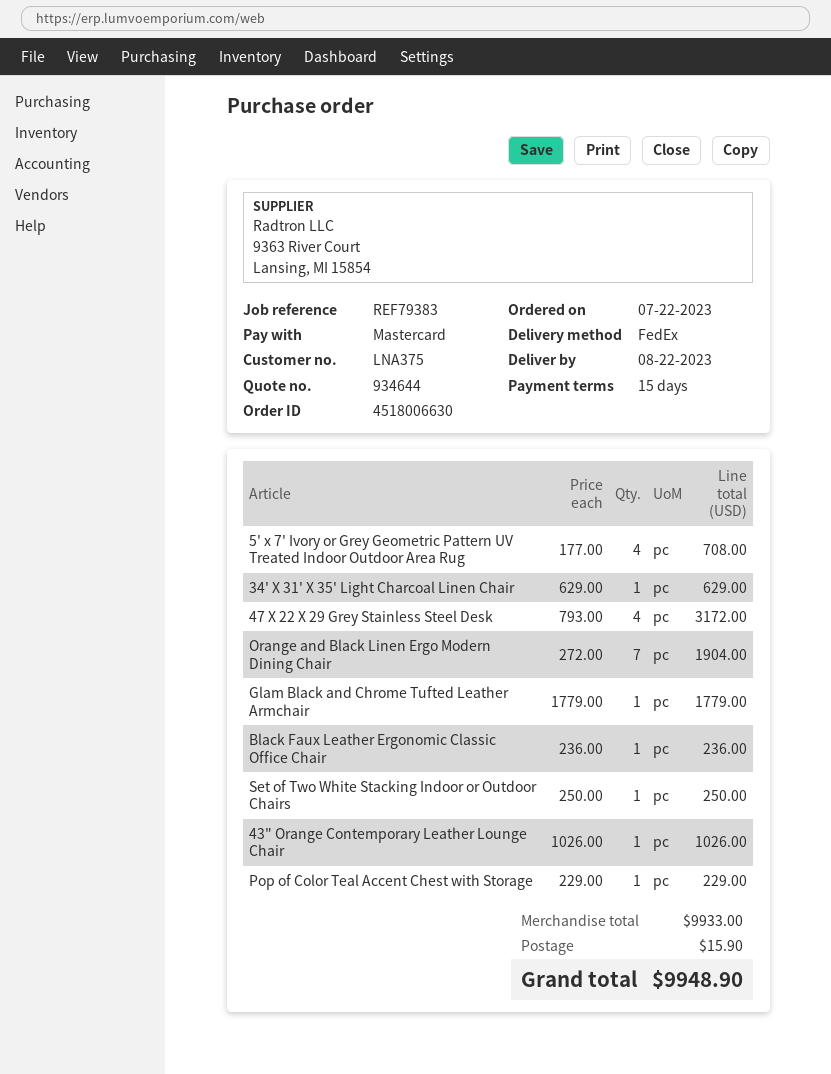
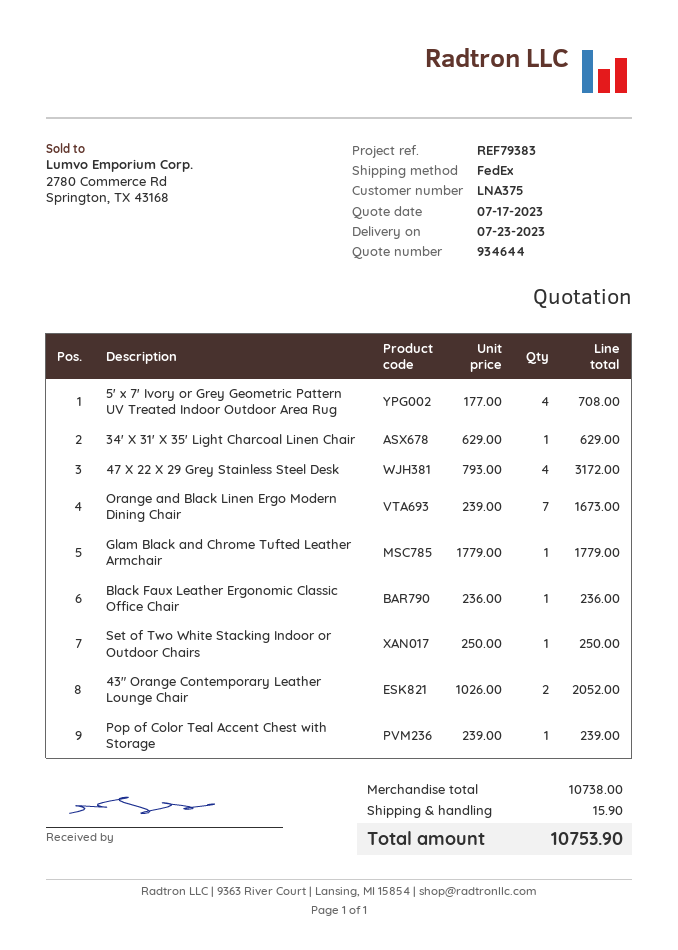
delivery date: 2023-08-22 -> 2023-07-23
Orange and Black Linen Ergo Modern Dining Chair: 7 x 272.00 = 1904.00 -> 7 x 239.00 = 1673.00
43" Orange Contemporary Leather Lounge Chair: 1 x 1026.00 = 1026.00 -> 2 x 1026.00 = 2052.00
Pop of Color Teal Accent Chest with Storage: 1 x 229.00 = 229.00 -> 1 x 239.00 = 239.00
subtotal: 9933.00 -> 10738.00
total: 9948.90 -> 10753.90

